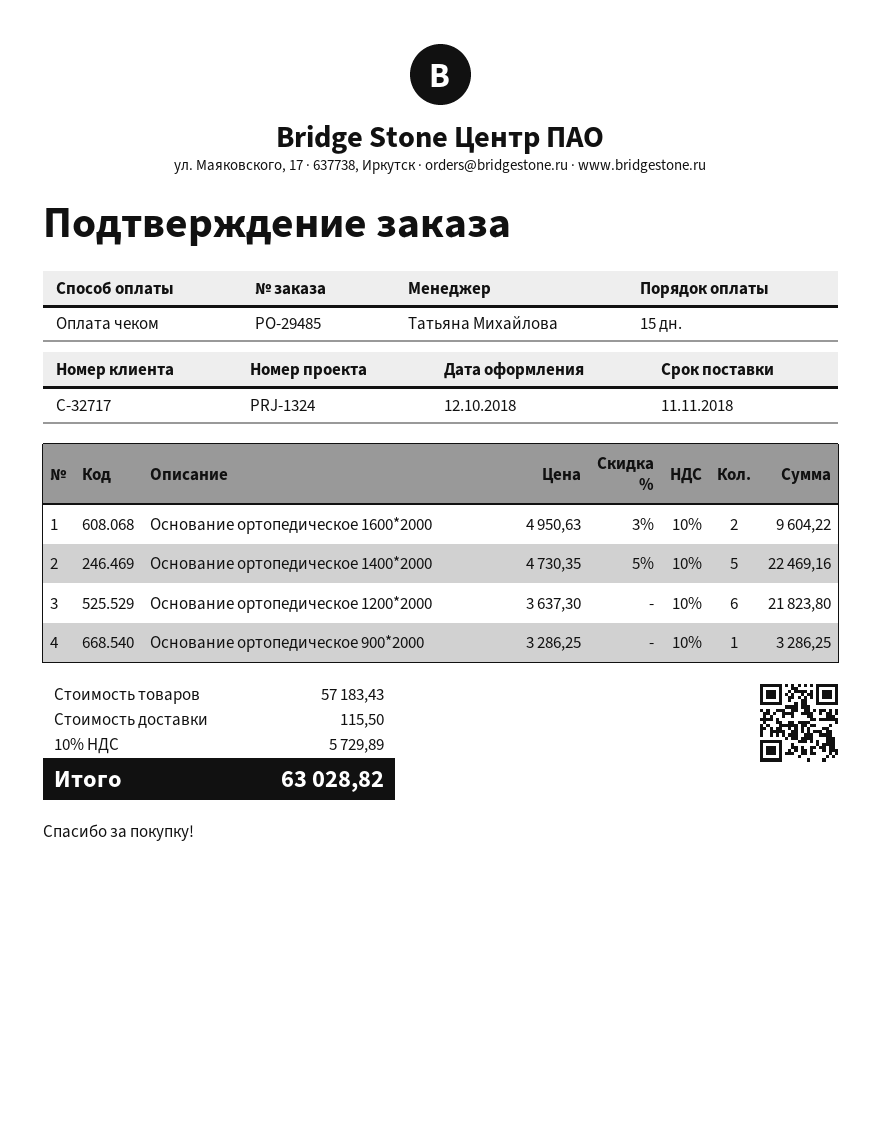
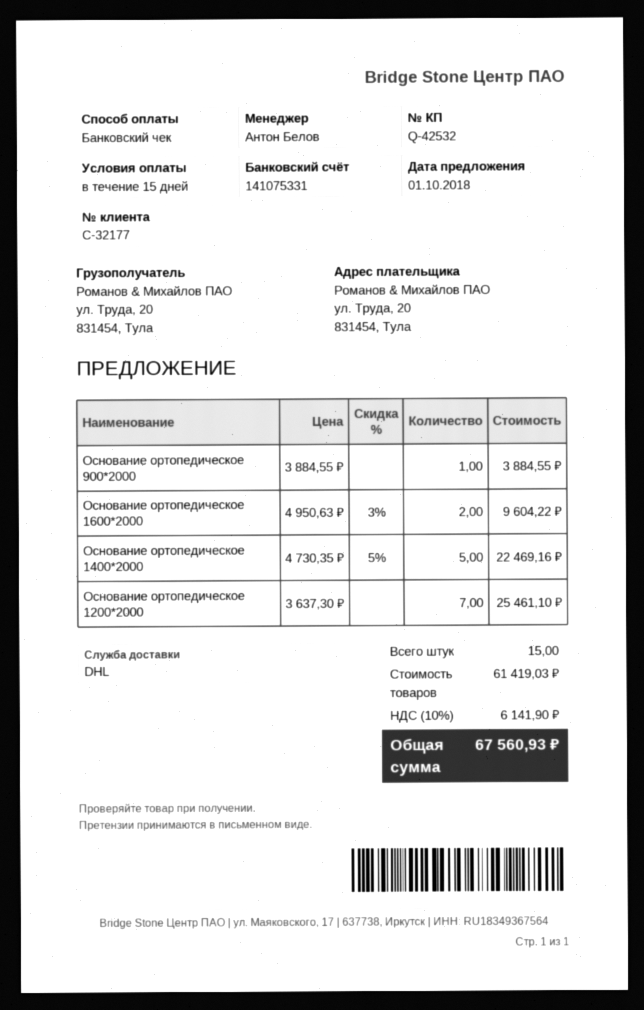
customer number: C-32717 -> C-32177
sales rep: Татьяна Михайлова -> Антон Белов
Основание ортопедическое 1200*2000: 6 x 3637.30 = 21823.80 -> 7 x 3637.30 = 25461.10
Основание ортопедическое 900*2000: 1 x 3286.25 = 3286.25 -> 1 x 3884.55 = 3884.55
subtotal: 57183.43 -> 61419.03
shipping: 115.50 -> none
tax: 10% = 5729.89 -> 10% = 6141.90
total: 63028.82 -> 67560.93

